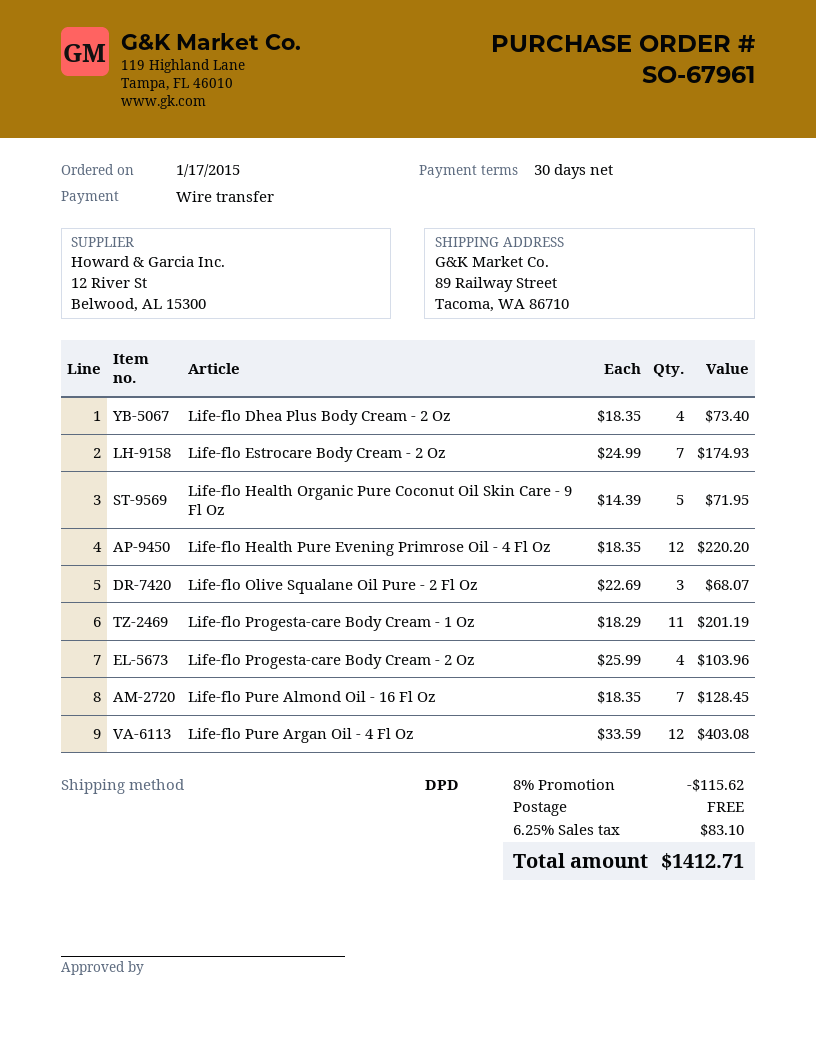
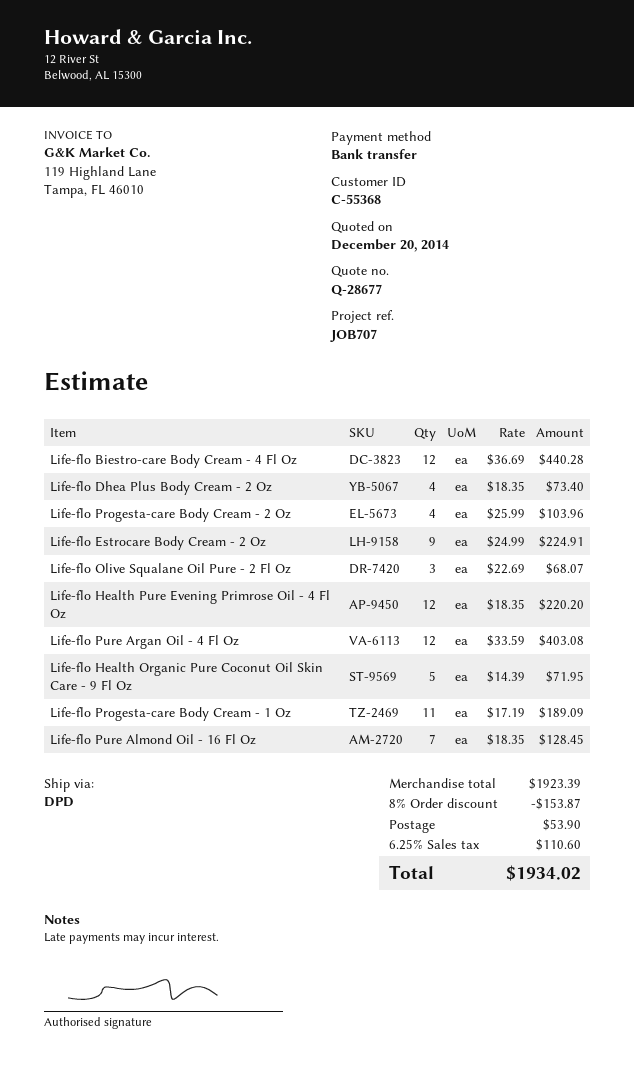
Life-flo Estrocare Body Cream - 2 Oz: 7 x 24.99 = 174.93 -> 9 x 24.99 = 224.91
Life-flo Progesta-care Body Cream - 1 Oz: 11 x 18.29 = 201.19 -> 11 x 17.19 = 189.09
Life-flo Biestro-care Body Cream - 4 Fl Oz: none -> 12 x 36.69 = 440.28
discount: 8% = 115.62 -> 8% = 153.87
shipping: 0.00 -> 53.90
tax: 6.25% = 83.10 -> 6.25% = 110.60
total: 1412.71 -> 1934.02

